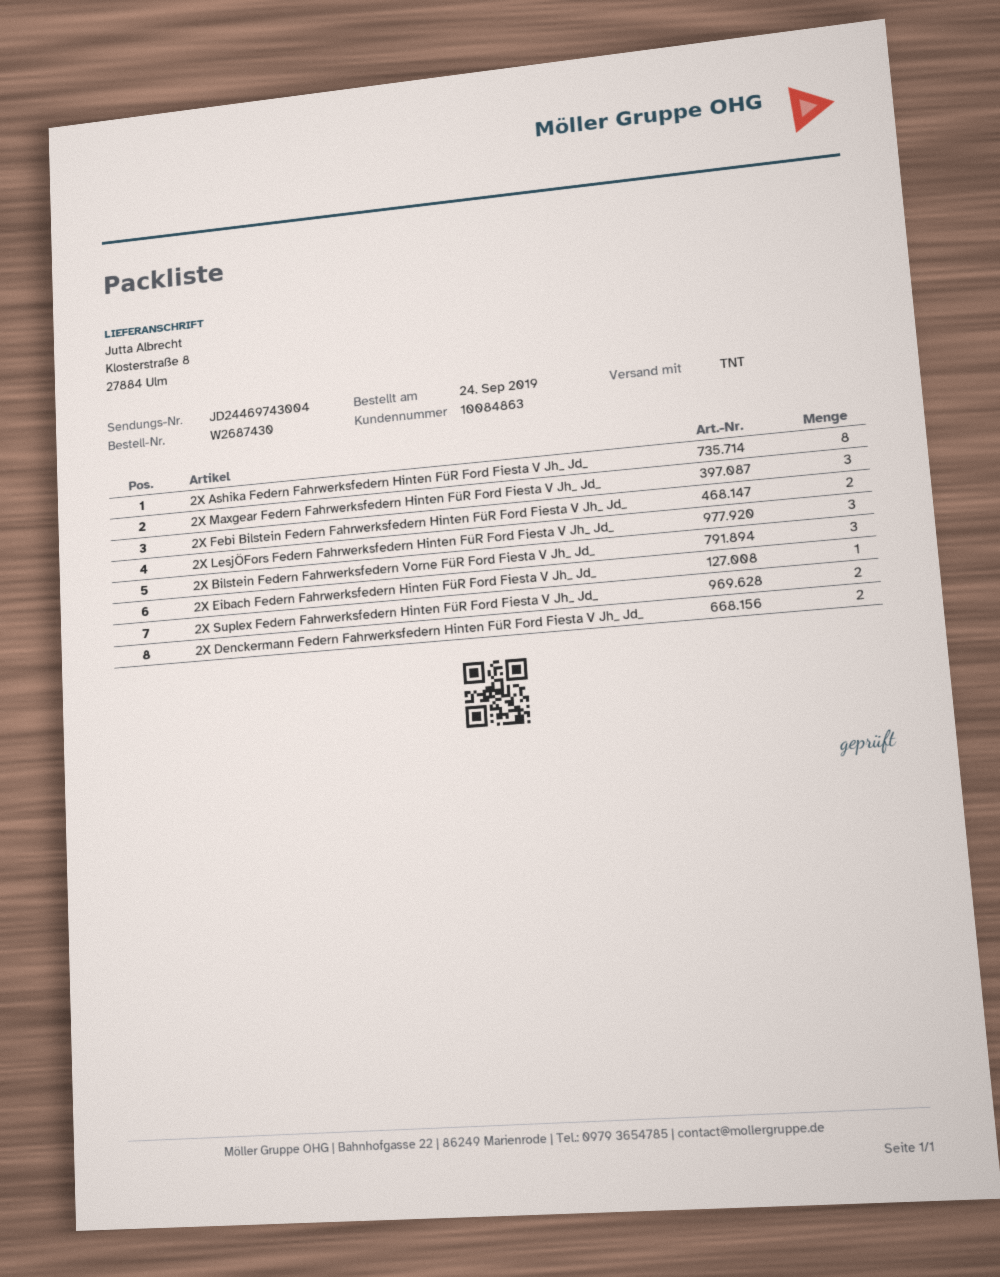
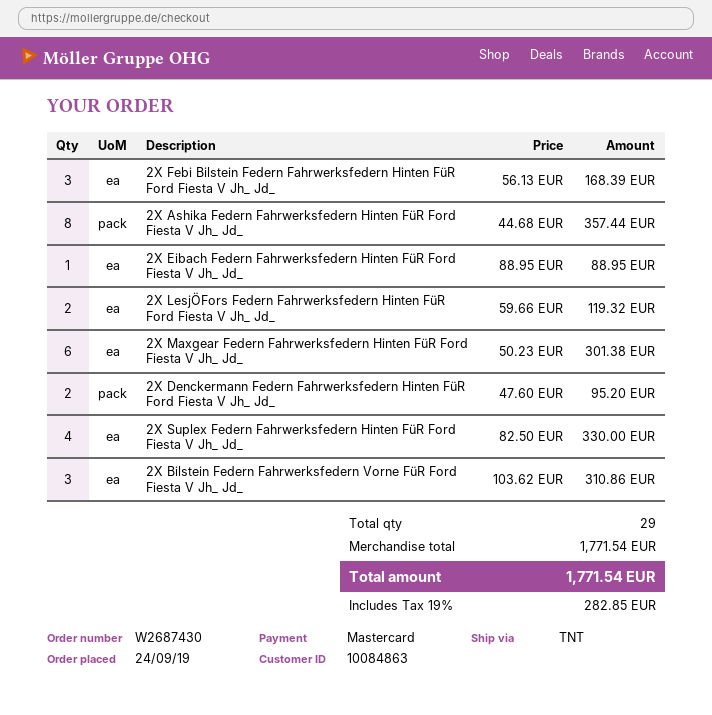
2X Maxgear Federn Fahrwerksfedern Hinten FüR Ford Fiesta V Jh_ Jd_: 3 -> 6
2X Febi Bilstein Federn Fahrwerksfedern Hinten FüR Ford Fiesta V Jh_ Jd_: 2 -> 3
2X LesjÖFors Federn Fahrwerksfedern Hinten FüR Ford Fiesta V Jh_ Jd_: 3 -> 2
2X Suplex Federn Fahrwerksfedern Hinten FüR Ford Fiesta V Jh_ Jd_: 2 -> 4

